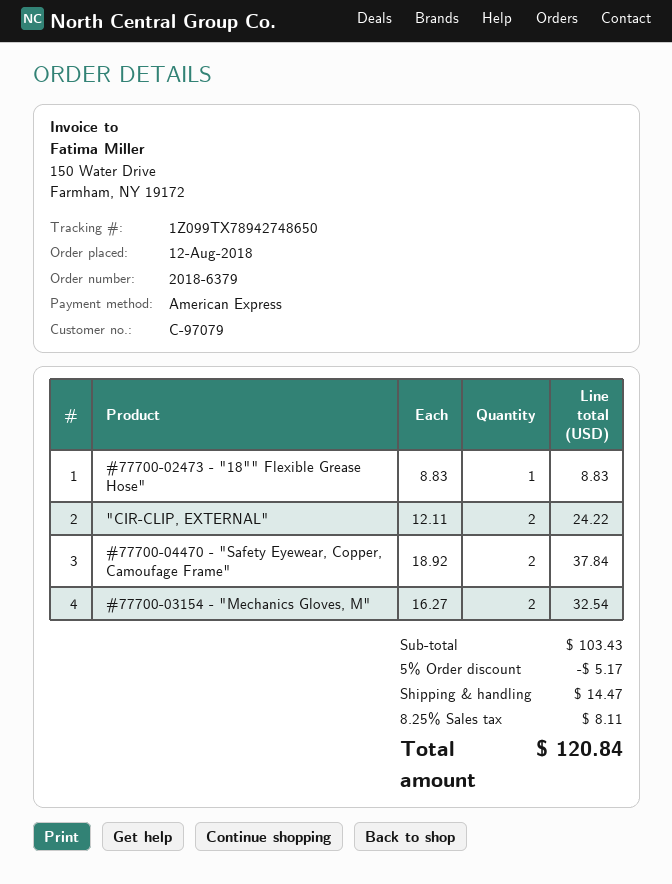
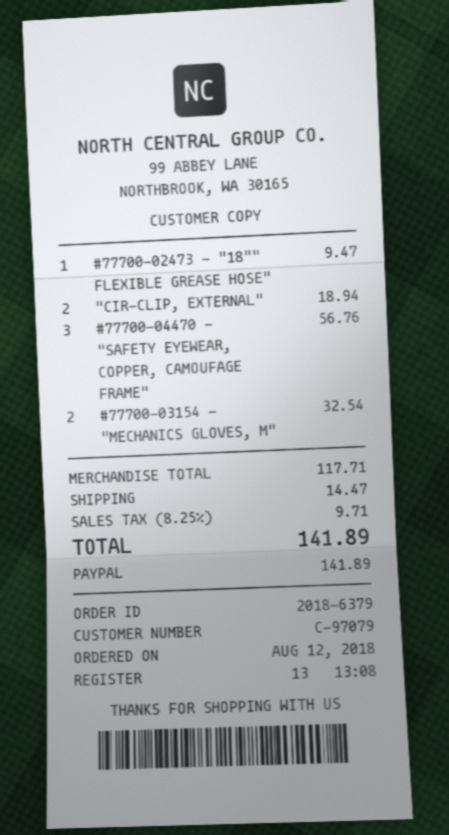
payment method: American Express -> PayPal
#77700-02473 - "18"" Flexible Grease Hose": 1 for 8.83 -> 1 for 9.47
"CIR-CLIP, EXTERNAL": 2 for 24.22 -> 2 for 18.94
#77700-04470 - "Safety Eyewear, Copper, Camoufage Frame": 2 for 37.84 -> 3 for 56.76
subtotal: 103.43 -> 117.71
discount: 5% = 5.17 -> none
tax: 8.25% = 8.11 -> 8.25% = 9.71
total: 120.84 -> 141.89

